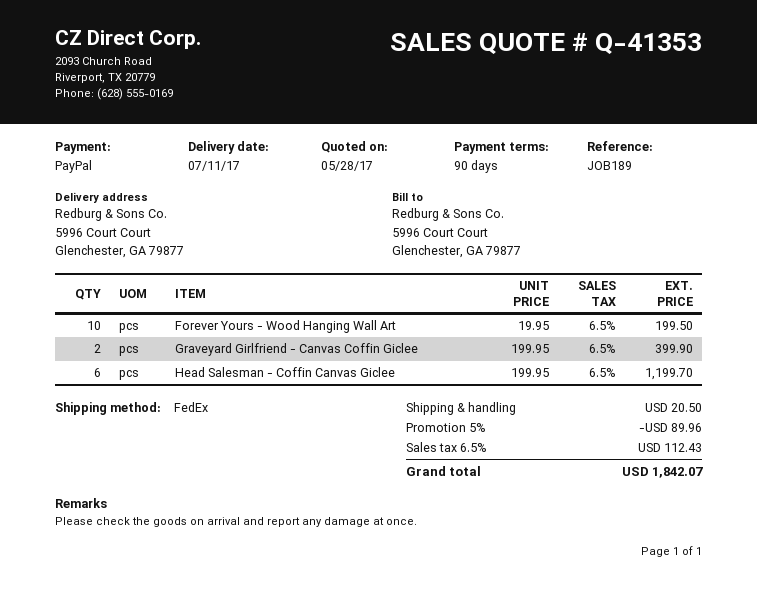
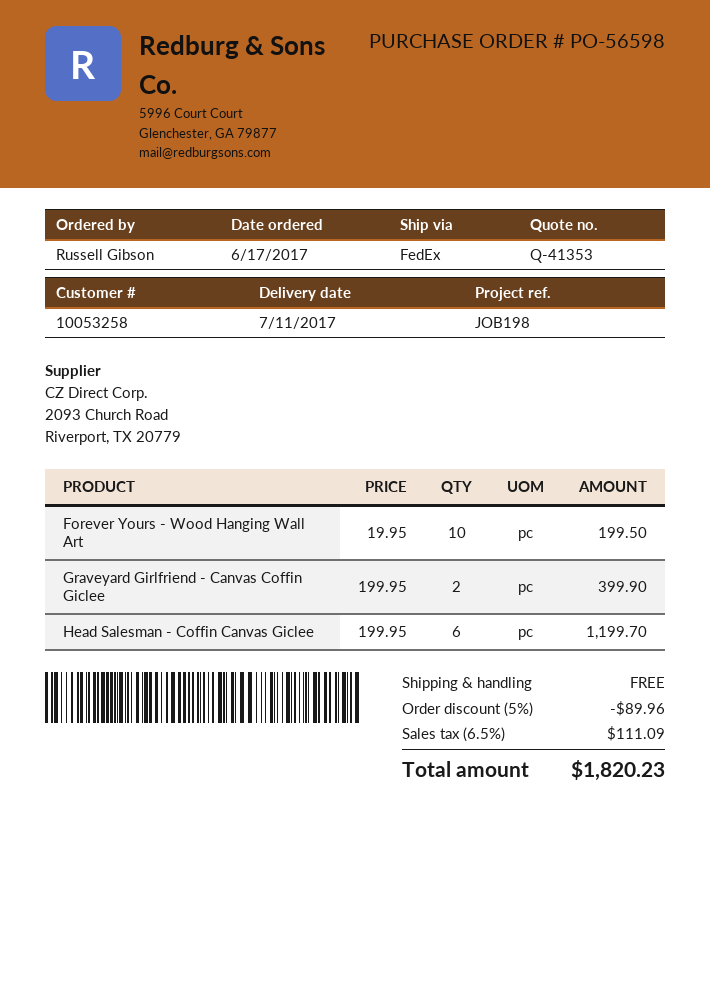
reference: JOB189 -> JOB198
shipping: 20.50 -> 0.00
tax: 6.5% = 112.43 -> 6.5% = 111.09
total: 1842.07 -> 1820.23

